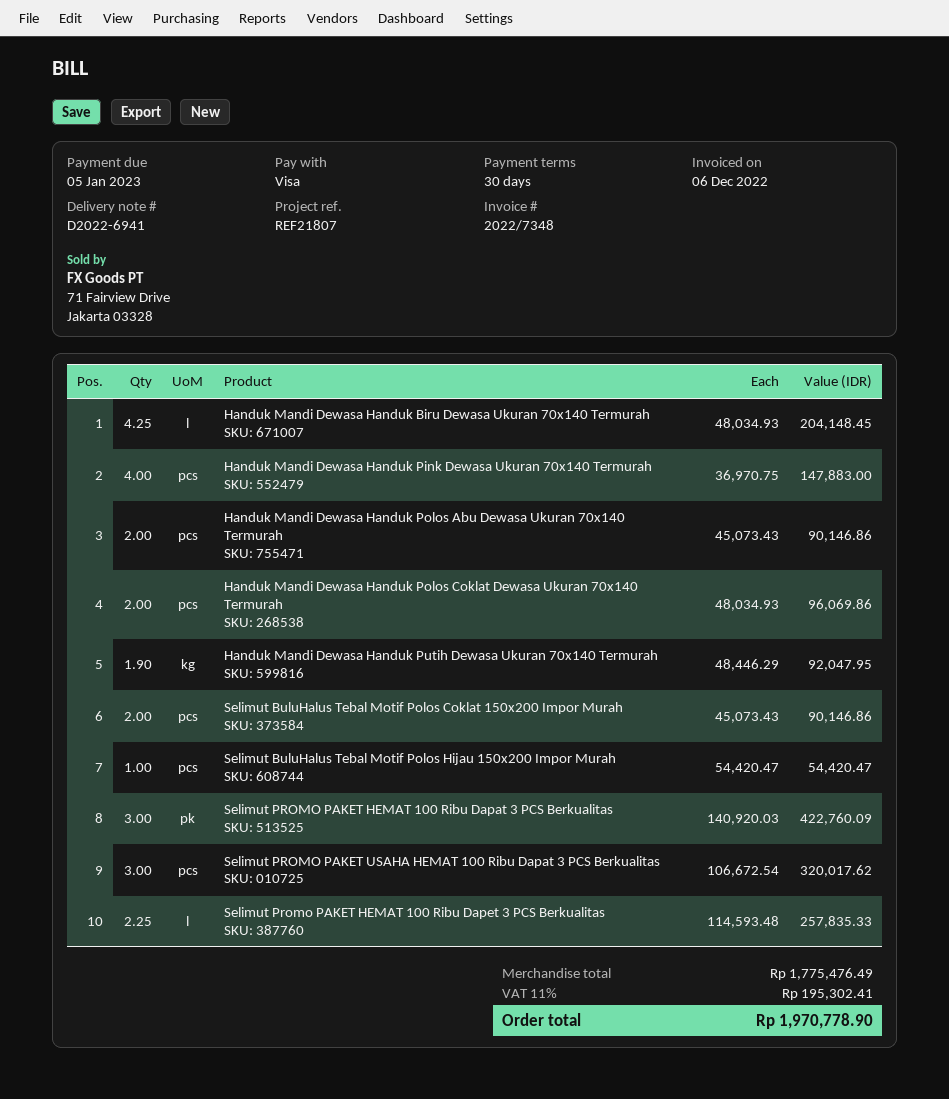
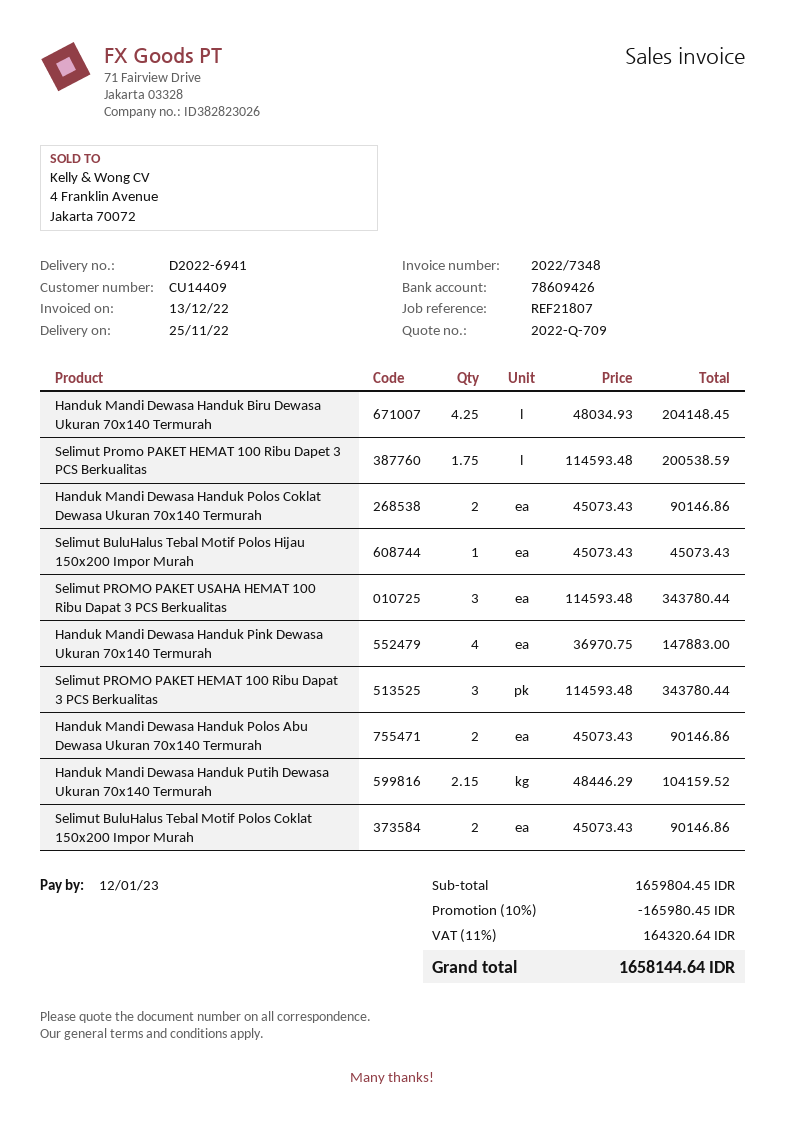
invoice date: 2022-12-06 -> 2022-12-13
due date: 2023-01-05 -> 2023-01-12
Handuk Mandi Dewasa Handuk Polos Coklat Dewasa Ukuran 70x140 Termurah: 2 x 48034.93 = 96069.86 -> 2 x 45073.43 = 90146.86
Handuk Mandi Dewasa Handuk Putih Dewasa Ukuran 70x140 Termurah: 1.9 x 48446.29 = 92047.95 -> 2.15 x 48446.29 = 104159.52
Selimut BuluHalus Tebal Motif Polos Hijau 150x200 Impor Murah: 1 x 54420.47 = 54420.47 -> 1 x 45073.43 = 45073.43
Selimut PROMO PAKET HEMAT 100 Ribu Dapat 3 PCS Berkualitas: 3 x 140920.03 = 422760.09 -> 3 x 114593.48 = 343780.44
Selimut PROMO PAKET USAHA HEMAT 100 Ribu Dapat 3 PCS Berkualitas: 3 x 106672.54 = 320017.62 -> 3 x 114593.48 = 343780.44
Selimut Promo PAKET HEMAT 100 Ribu Dapet 3 PCS Berkualitas: 2.25 x 114593.48 = 257835.33 -> 1.75 x 114593.48 = 200538.59
subtotal: 1775476.49 -> 1659804.45
discount: none -> 10% = 165980.45
tax: 11% = 195302.41 -> 11% = 164320.64
total: 1970778.90 -> 1658144.64

